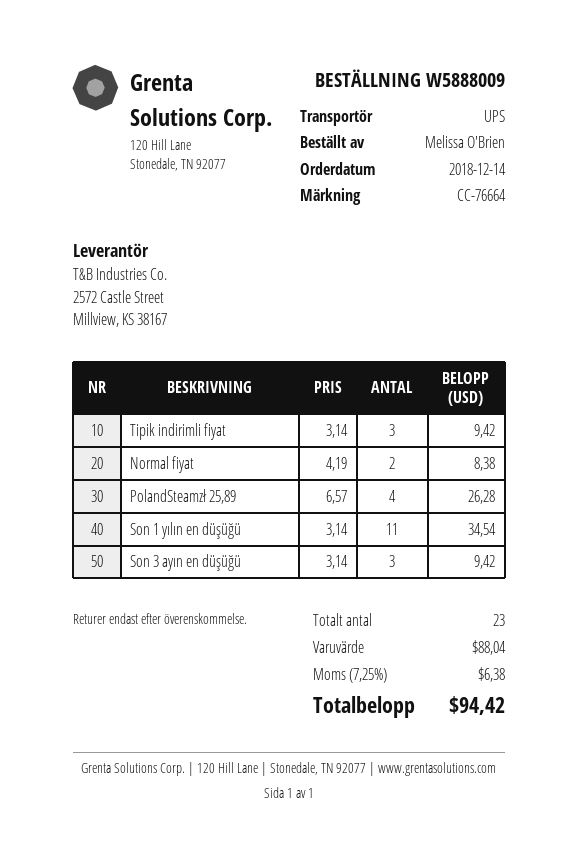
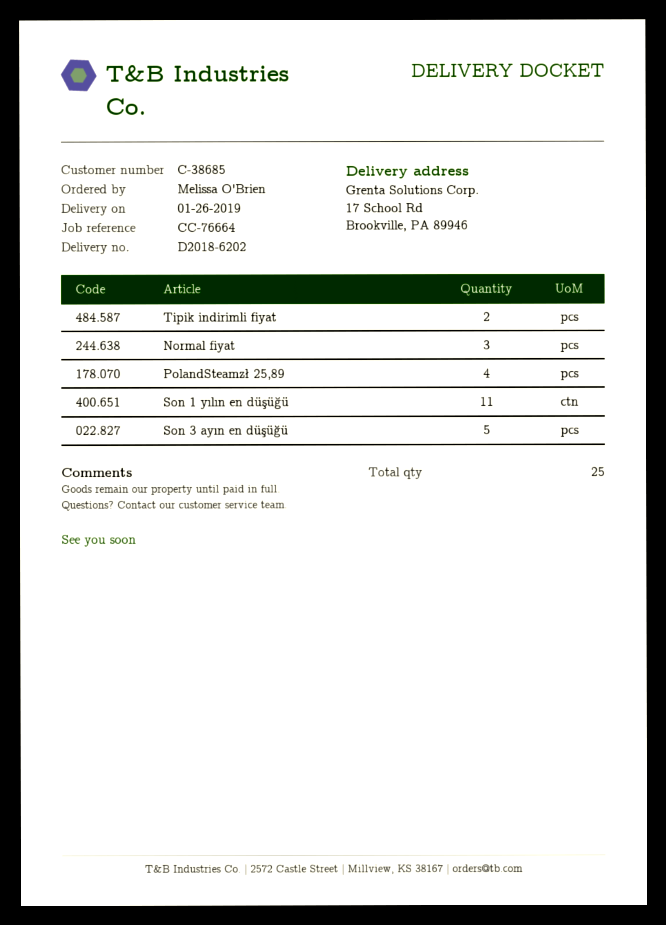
Tipik indirimli fiyat: 3 -> 2
Normal fiyat: 2 -> 3
Son 3 ayın en düşüğü: 3 -> 5
total quantity: 23 -> 25

